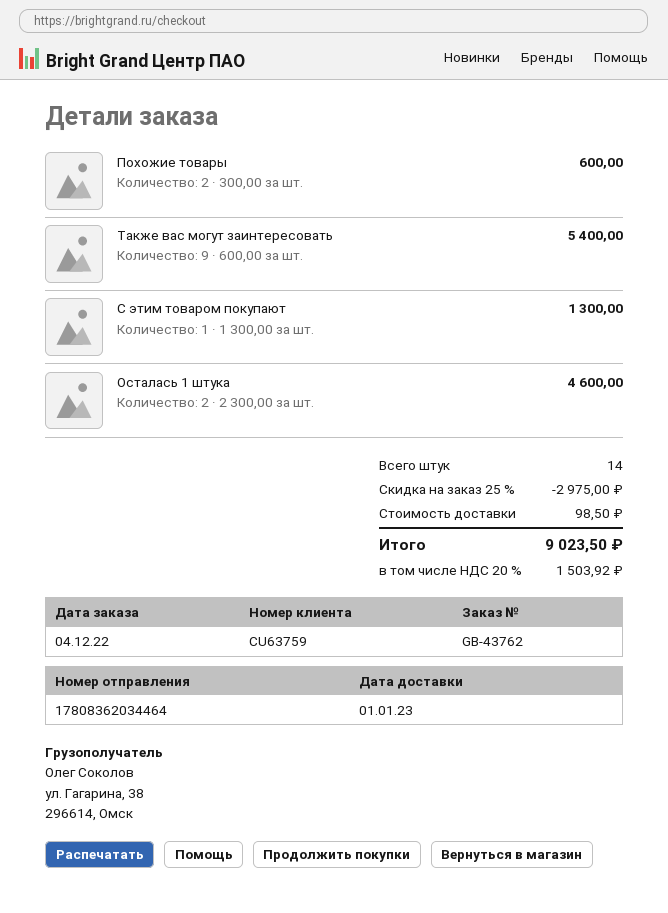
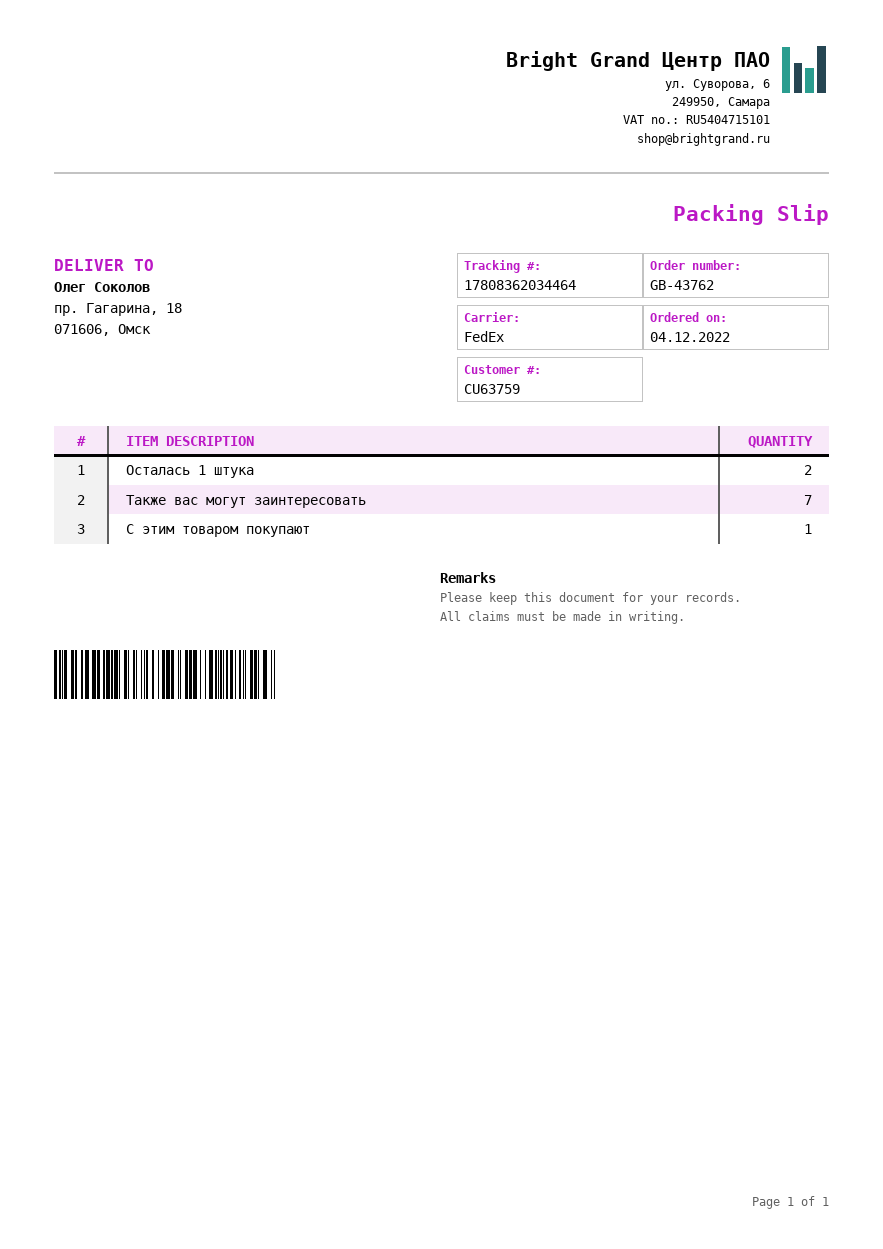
ship to: ул. Гагарина, 38, 296614, Омск -> пр. Гагарина, 18, 071606, Омск
Похожие товары: 2 -> none
Также вас могут заинтересовать: 9 -> 7

